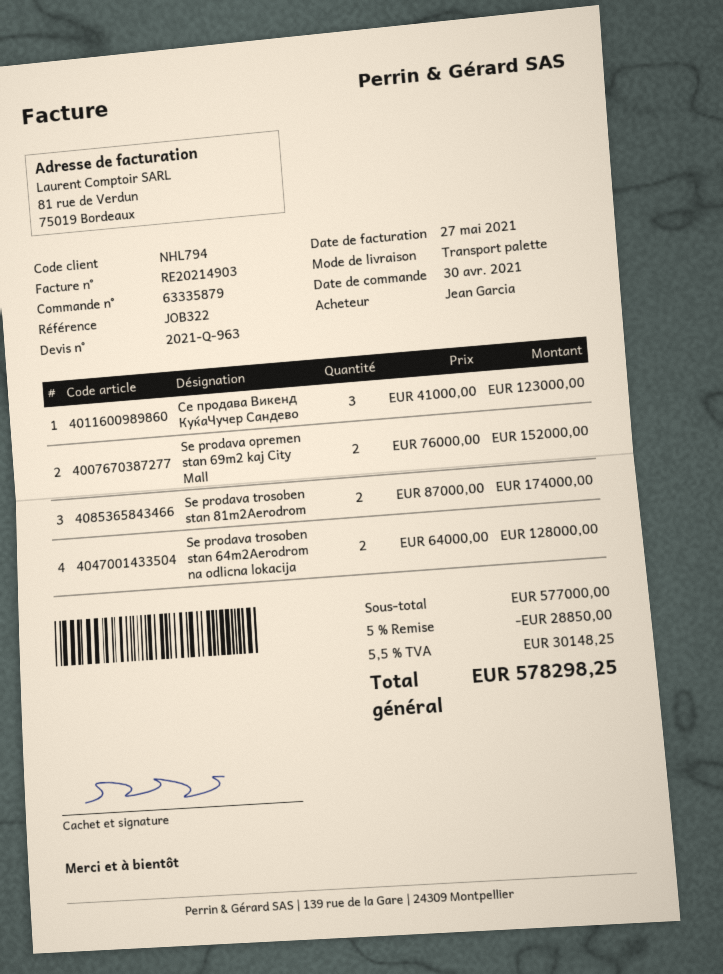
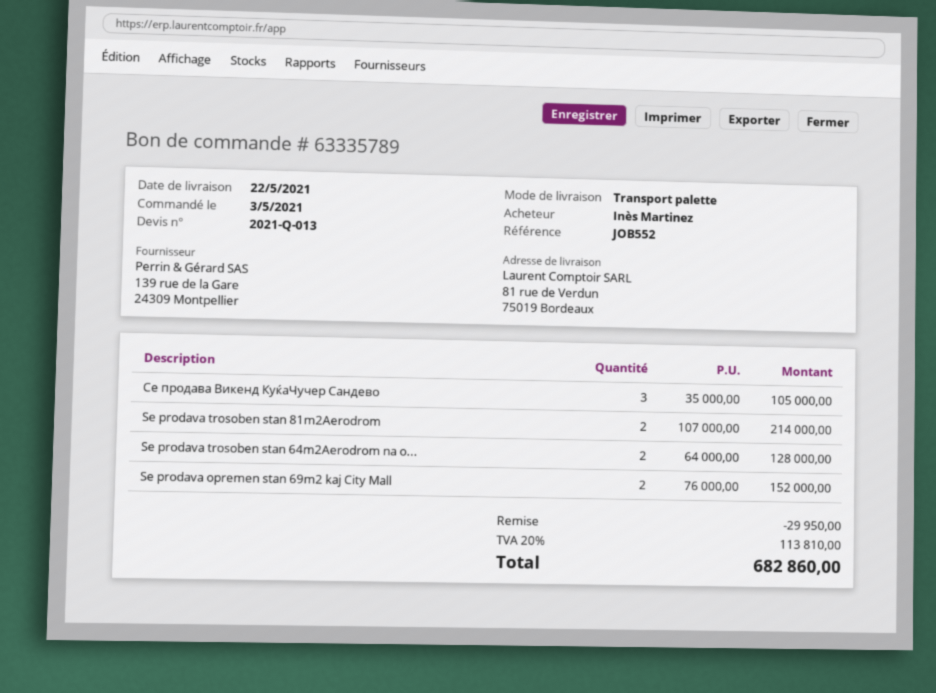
quote number: 2021-Q-963 -> 2021-Q-013
order number: 63335879 -> 63335789
order date: 2021-04-30 -> 2021-05-03
reference: JOB322 -> JOB552
ordered by: Jean Garcia -> Inès Martinez
Се продава Викенд КуќаЧучер Сандево: 3 x 41000.00 = 123000.00 -> 3 x 35000.00 = 105000.00
Se prodava trosoben stan 81m2Aerodrom: 2 x 87000.00 = 174000.00 -> 2 x 107000.00 = 214000.00
discount: 28850.00 -> 29950.00
tax: 5.5% = 30148.25 -> 20% = 113810.00
total: 578298.25 -> 682860.00

